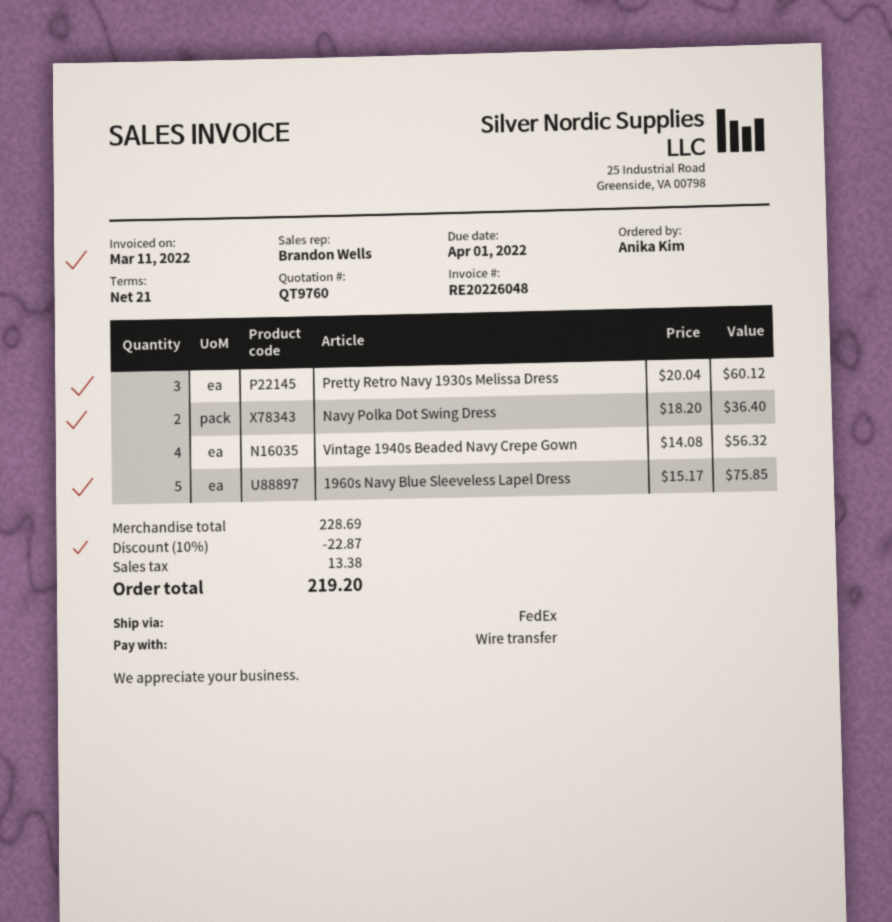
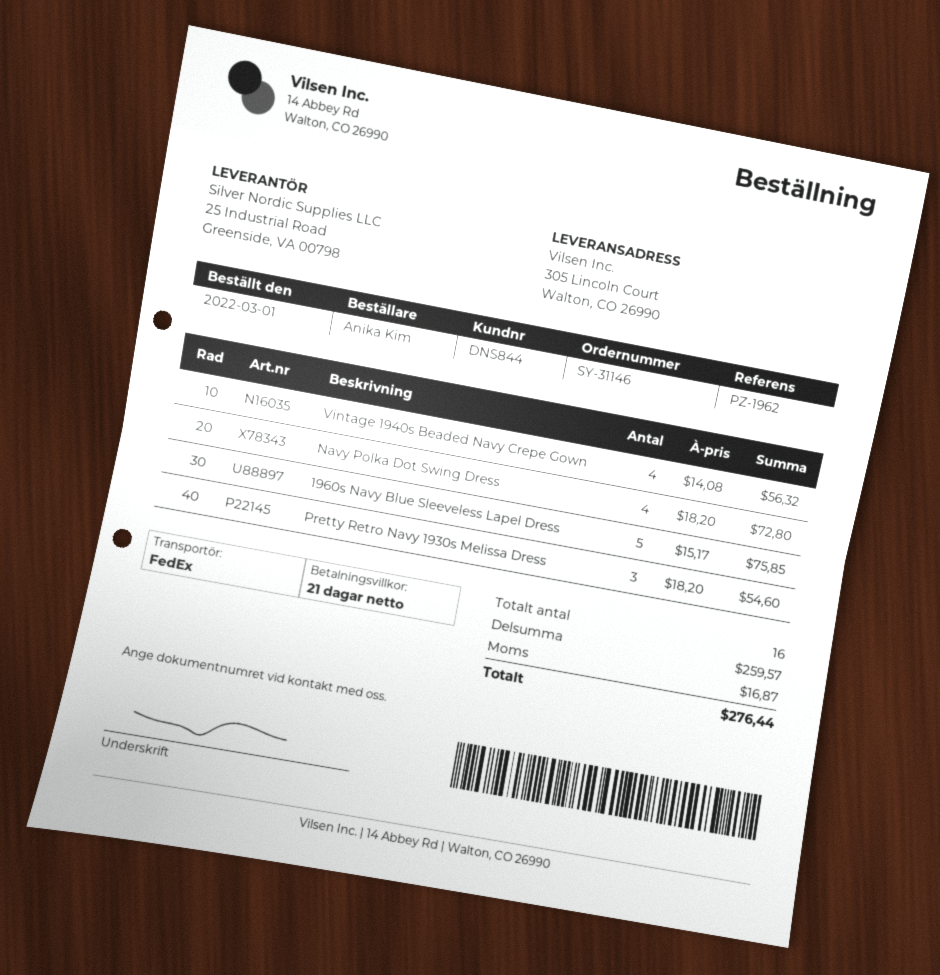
Pretty Retro Navy 1930s Melissa Dress: 3 x 20.04 = 60.12 -> 3 x 18.20 = 54.60
Navy Polka Dot Swing Dress: 2 x 18.20 = 36.40 -> 4 x 18.20 = 72.80
subtotal: 228.69 -> 259.57
discount: 10% = 22.87 -> none
tax: 13.38 -> 16.87
total: 219.20 -> 276.44

